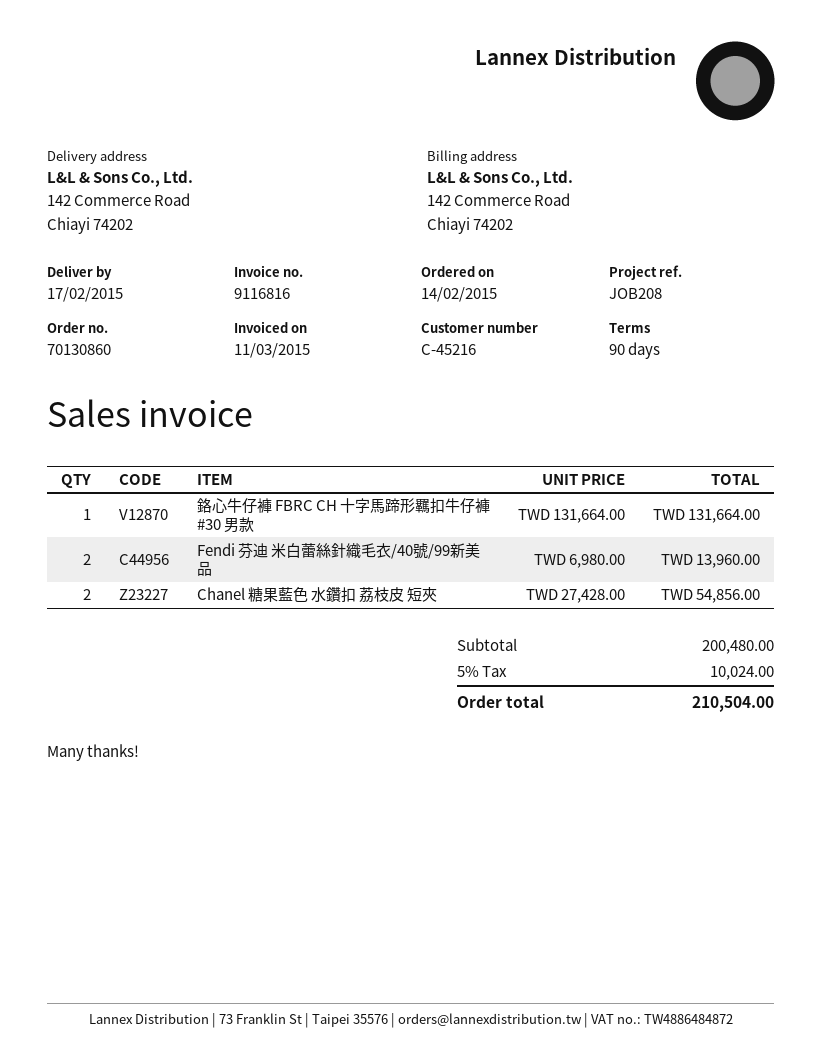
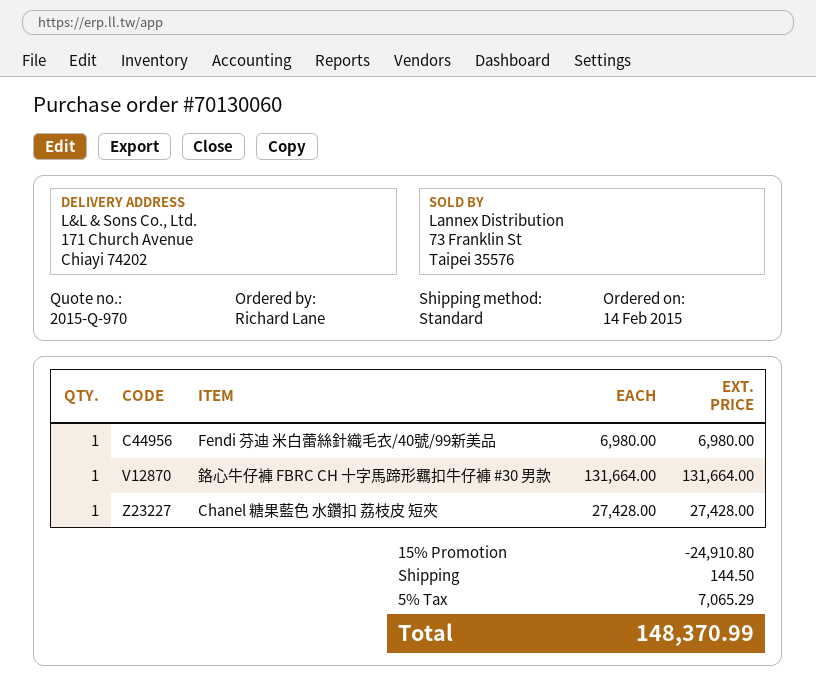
order number: 70130860 -> 70130060
ship to: 142 Commerce Road, Chiayi 74202 -> 171 Church Avenue, Chiayi 74202
Fendi 芬迪 米白蕾絲針織毛衣/40號/99新美品: 2 x 6980.00 = 13960.00 -> 1 x 6980.00 = 6980.00
Chanel 糖果藍色 水鑽扣 荔枝皮 短夾: 2 x 27428.00 = 54856.00 -> 1 x 27428.00 = 27428.00
discount: none -> 15% = 24910.80
shipping: none -> 144.50
tax: 5% = 10024.00 -> 5% = 7065.29
total: 210504.00 -> 148370.99

